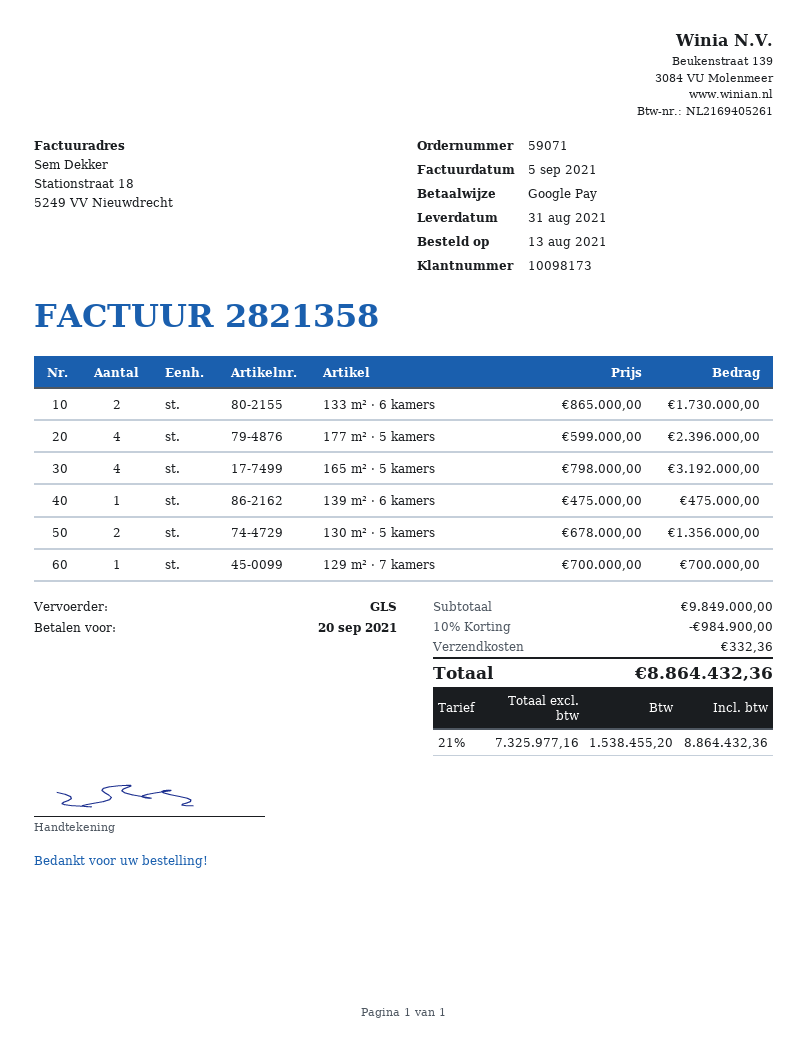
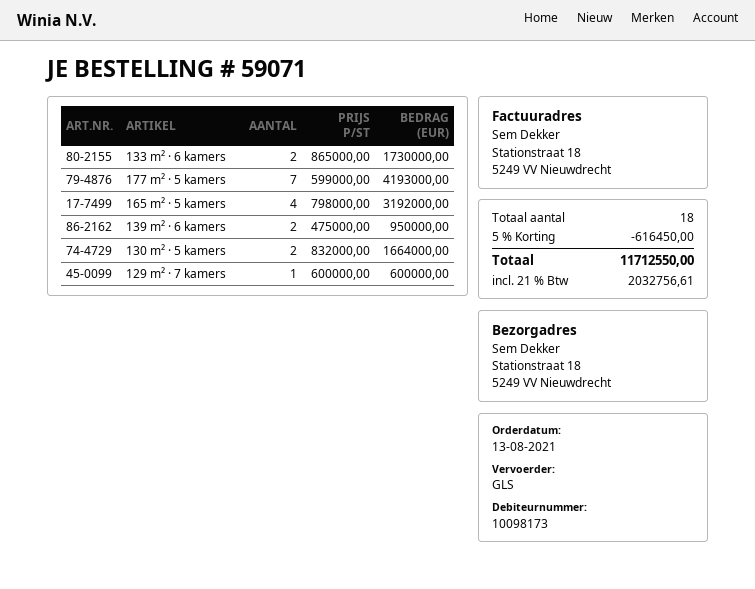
177 m² · 5 kamers: 4 x 599000.00 = 2396000.00 -> 7 x 599000.00 = 4193000.00
139 m² · 6 kamers: 1 x 475000.00 = 475000.00 -> 2 x 475000.00 = 950000.00
130 m² · 5 kamers: 2 x 678000.00 = 1356000.00 -> 2 x 832000.00 = 1664000.00
129 m² · 7 kamers: 1 x 700000.00 = 700000.00 -> 1 x 600000.00 = 600000.00
discount: 10% = 984900.00 -> 5% = 616450.00
shipping: 332.36 -> none
tax: 21% = 1538455.20 -> 21% = 2032756.61
total: 8864432.36 -> 11712550.00

